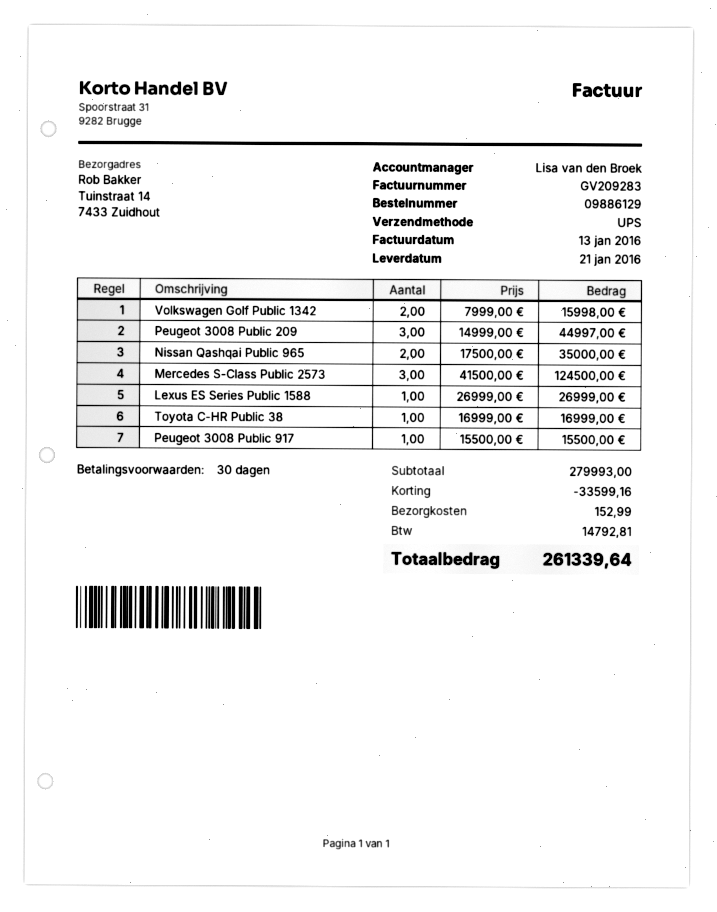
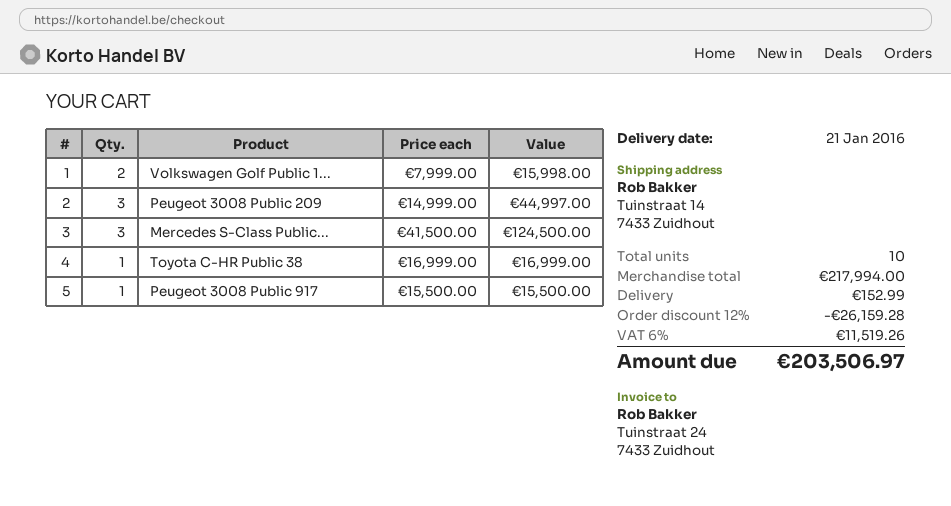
Nissan Qashqai Public 965: 2 x 17500.00 = 35000.00 -> none
Lexus ES Series Public 1588: 1 x 26999.00 = 26999.00 -> none
subtotal: 279993.00 -> 217994.00
discount: 33599.16 -> 26159.28
tax: 14792.81 -> 11519.26
total: 261339.64 -> 203506.97

